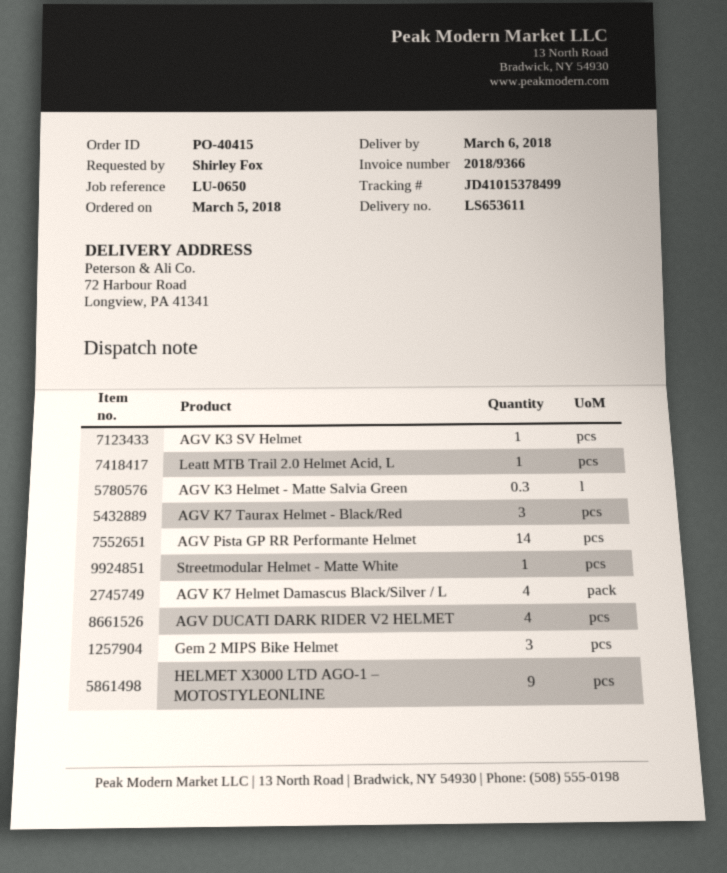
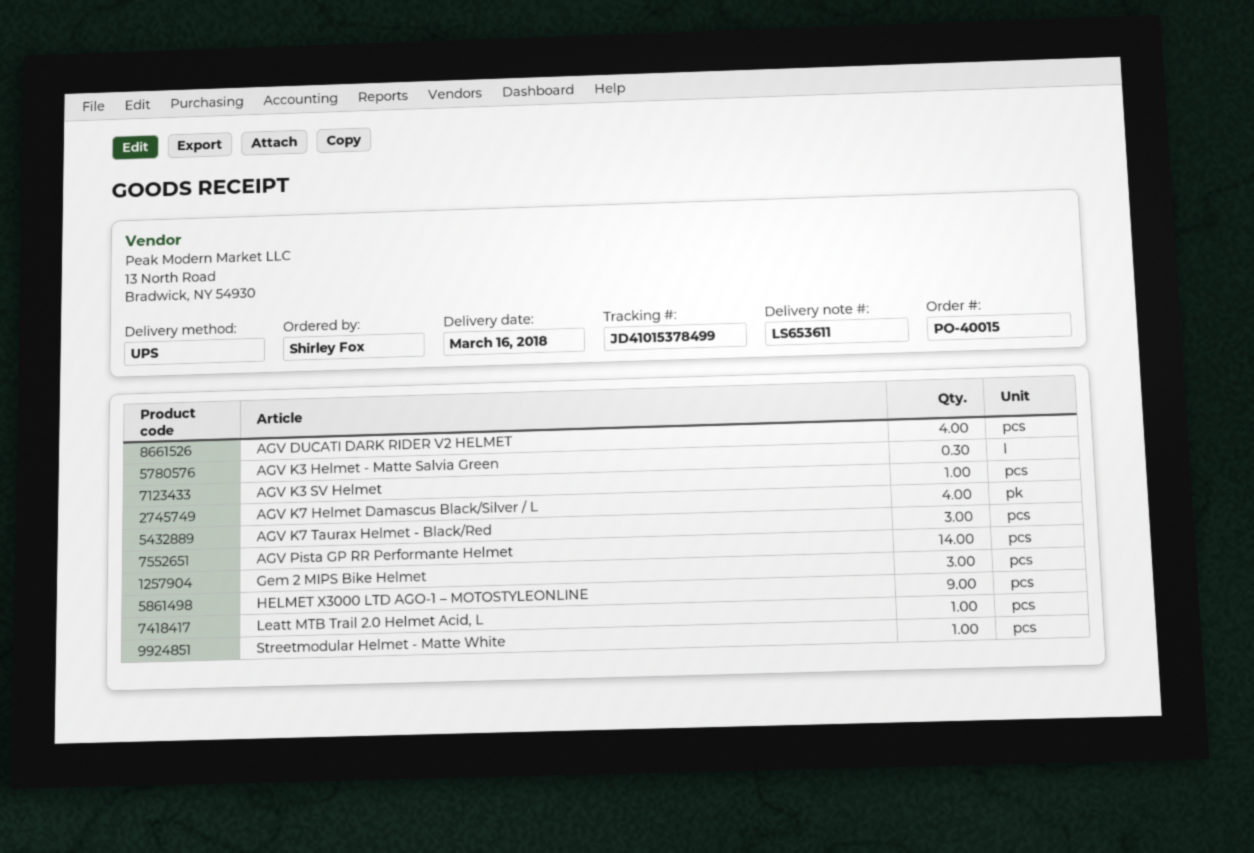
order number: PO-40415 -> PO-40015
delivery date: 2018-03-06 -> 2018-03-16

